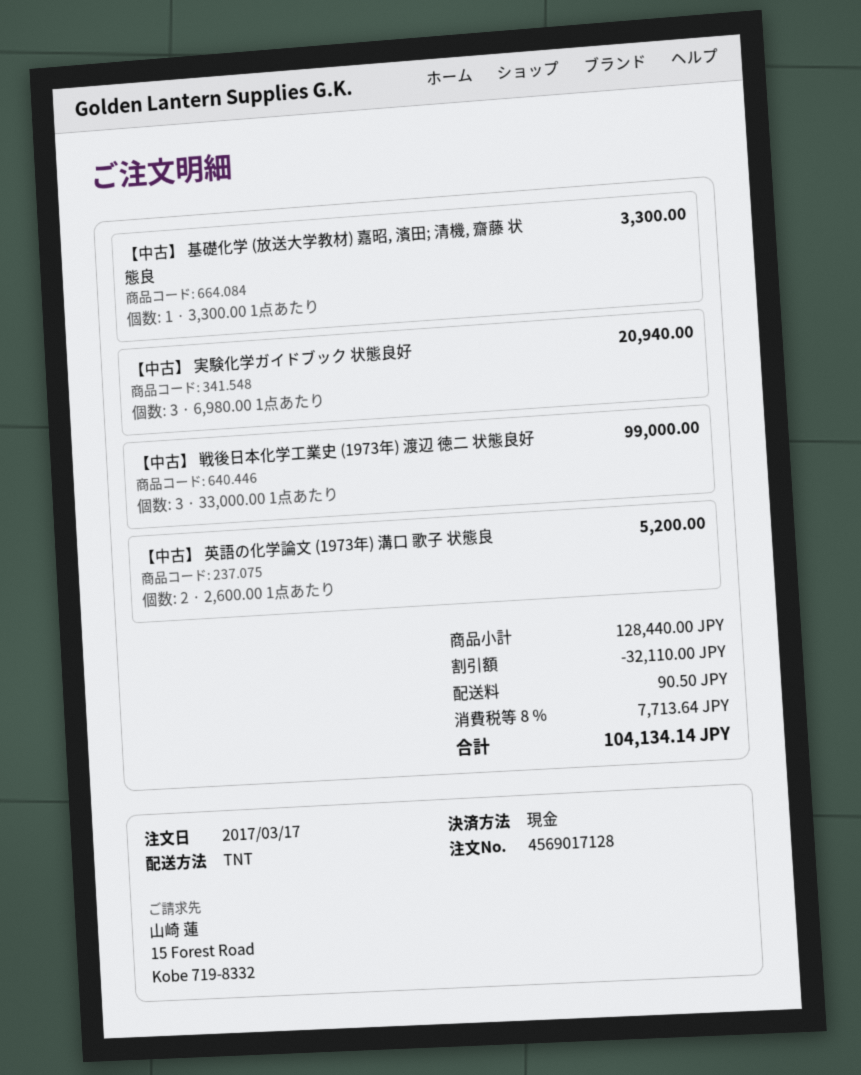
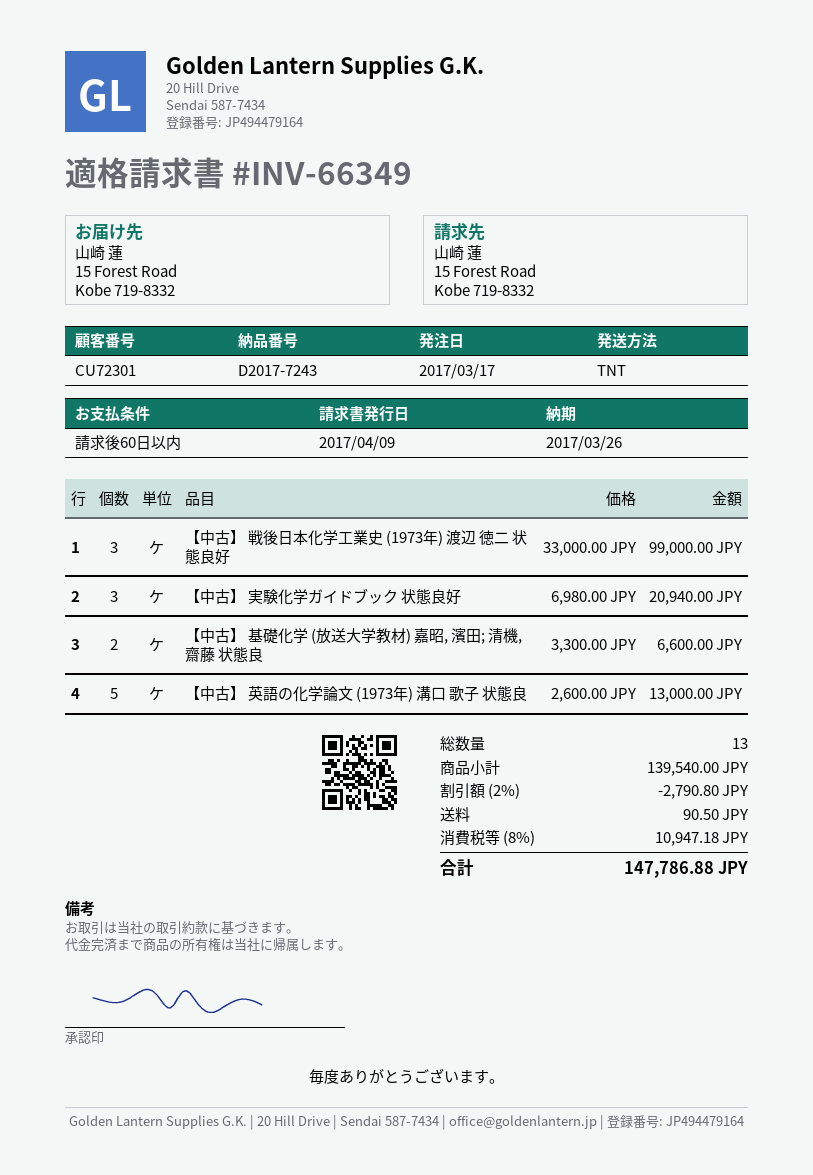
【中古】 基礎化学 (放送大学教材) 嘉昭, 濱田; 清機, 齋藤 状態良: 1 x 3300.00 = 3300.00 -> 2 x 3300.00 = 6600.00
【中古】 英語の化学論文 (1973年) 溝口 歌子 状態良: 2 x 2600.00 = 5200.00 -> 5 x 2600.00 = 13000.00
subtotal: 128440.00 -> 139540.00
discount: 32110.00 -> 2790.80
tax: 8% = 7713.64 -> 8% = 10947.18
total: 104134.14 -> 147786.88

